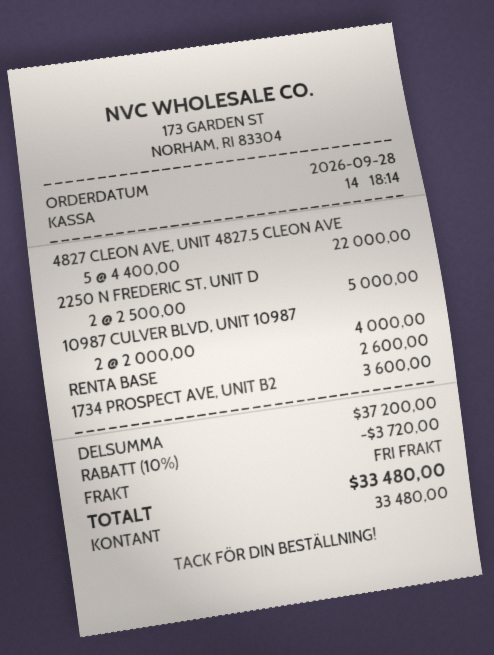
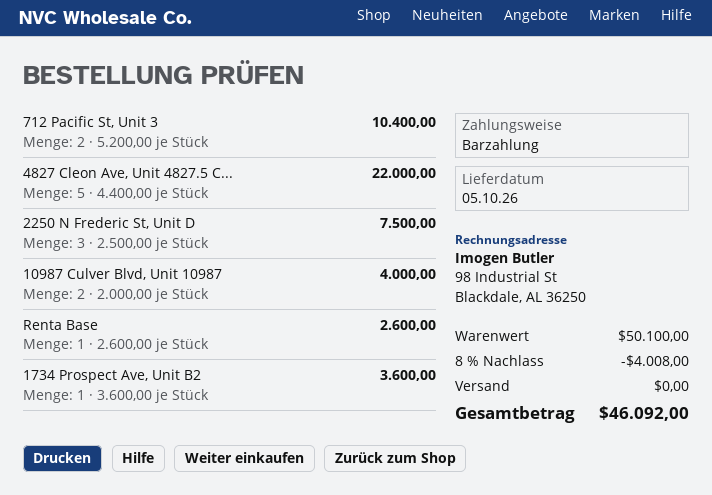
2250 N FREDERIC ST, UNIT D: 2 x 2500.00 = 5000.00 -> 3 x 2500.00 = 7500.00
712 Pacific St, Unit 3: none -> 2 x 5200.00 = 10400.00
subtotal: 37200.00 -> 50100.00
discount: 10% = 3720.00 -> 8% = 4008.00
total: 33480.00 -> 46092.00

